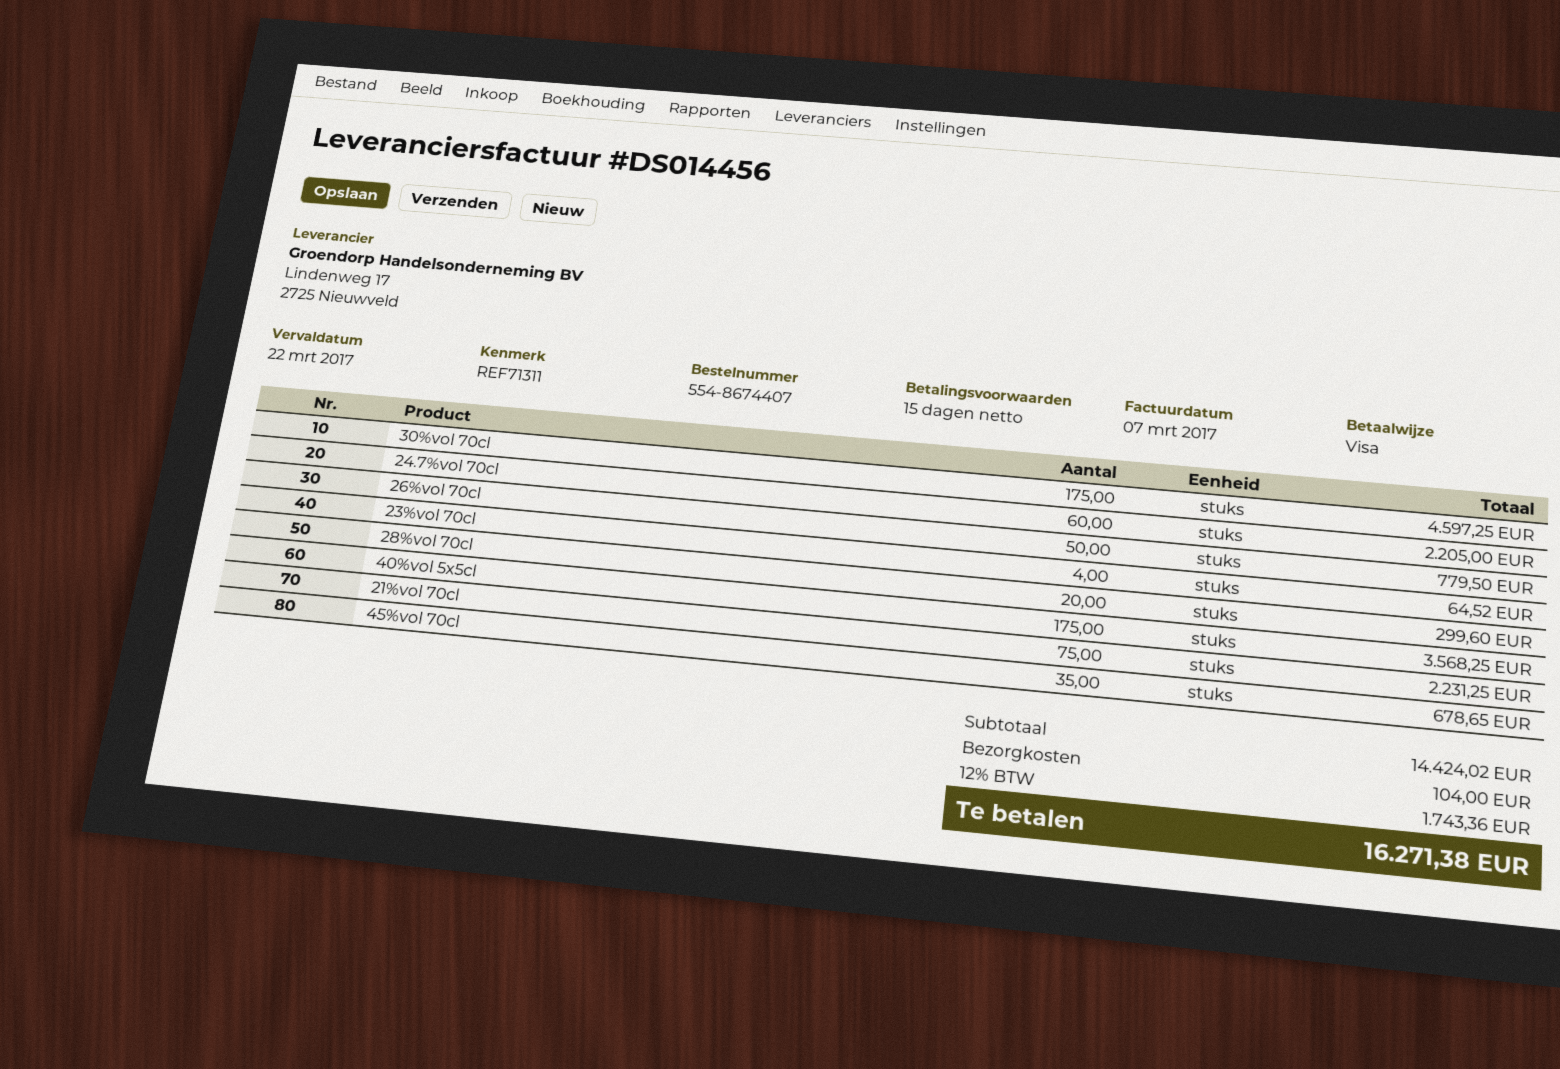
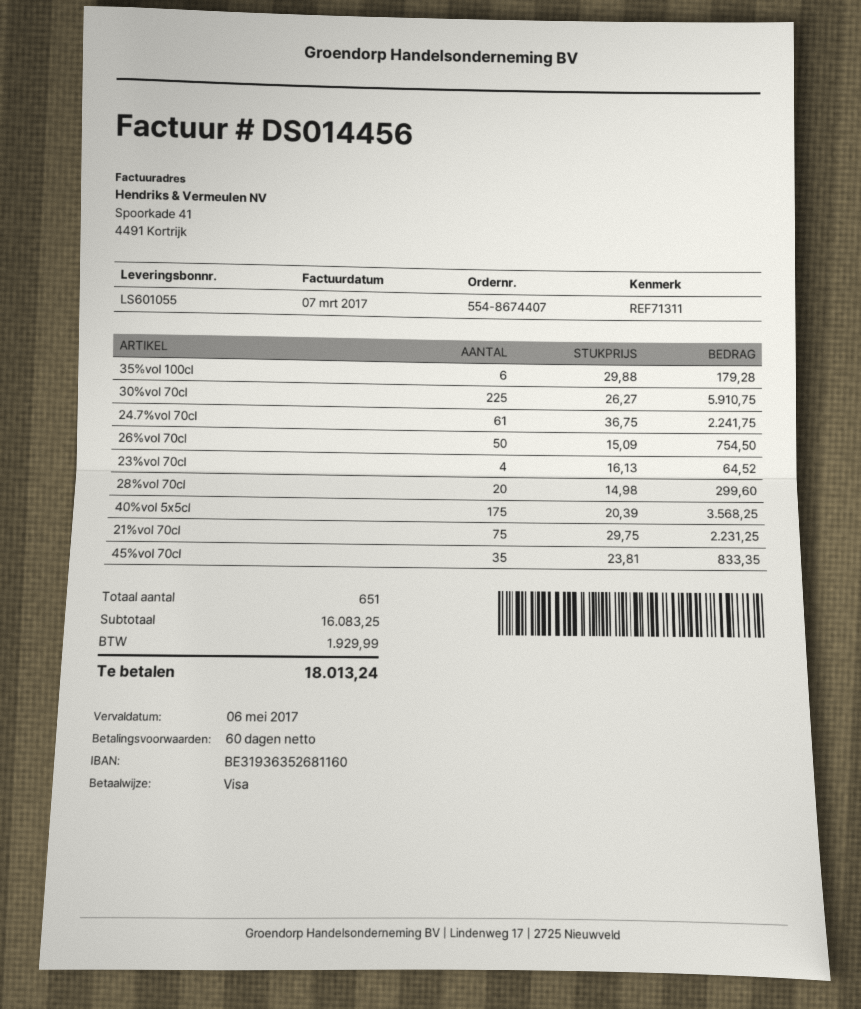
payment terms: 15 days -> 60 days
due date: 2017-03-22 -> 2017-05-06
30%vol 70cl: 175 for 4597.25 -> 225 for 5910.75
24.7%vol 70cl: 60 for 2205.00 -> 61 for 2241.75
26%vol 70cl: 50 for 779.50 -> 50 for 754.50
45%vol 70cl: 35 for 678.65 -> 35 for 833.35
35%vol 100cl: none -> 6 for 179.28
subtotal: 14424.02 -> 16083.25
shipping: 104.00 -> none
tax: 1743.36 -> 1929.99
total: 16271.38 -> 18013.24

